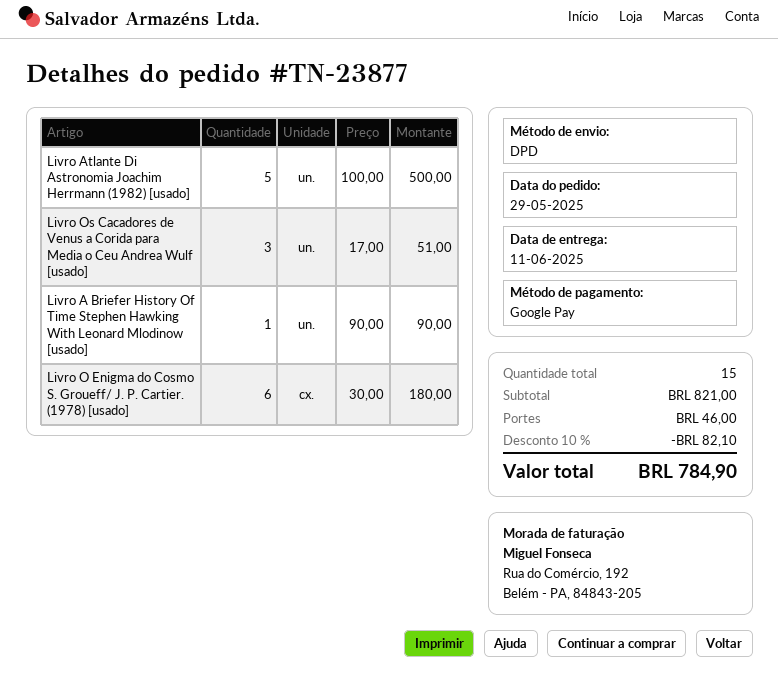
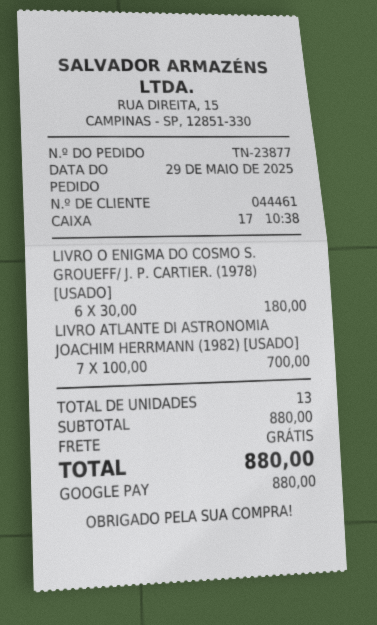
Livro Atlante Di Astronomia Joachim Herrmann (1982) [usado]: 5 x 100.00 = 500.00 -> 7 x 100.00 = 700.00
Livro Os Cacadores de Venus a Corida para Media o Ceu Andrea Wulf [usado]: 3 x 17.00 = 51.00 -> none
Livro A Briefer History Of Time Stephen Hawking With Leonard Mlodinow [usado]: 1 x 90.00 = 90.00 -> none
total quantity: 15 -> 13
subtotal: 821.00 -> 880.00
discount: 10% = 82.10 -> none
shipping: 46.00 -> 0.00
total: 784.90 -> 880.00

